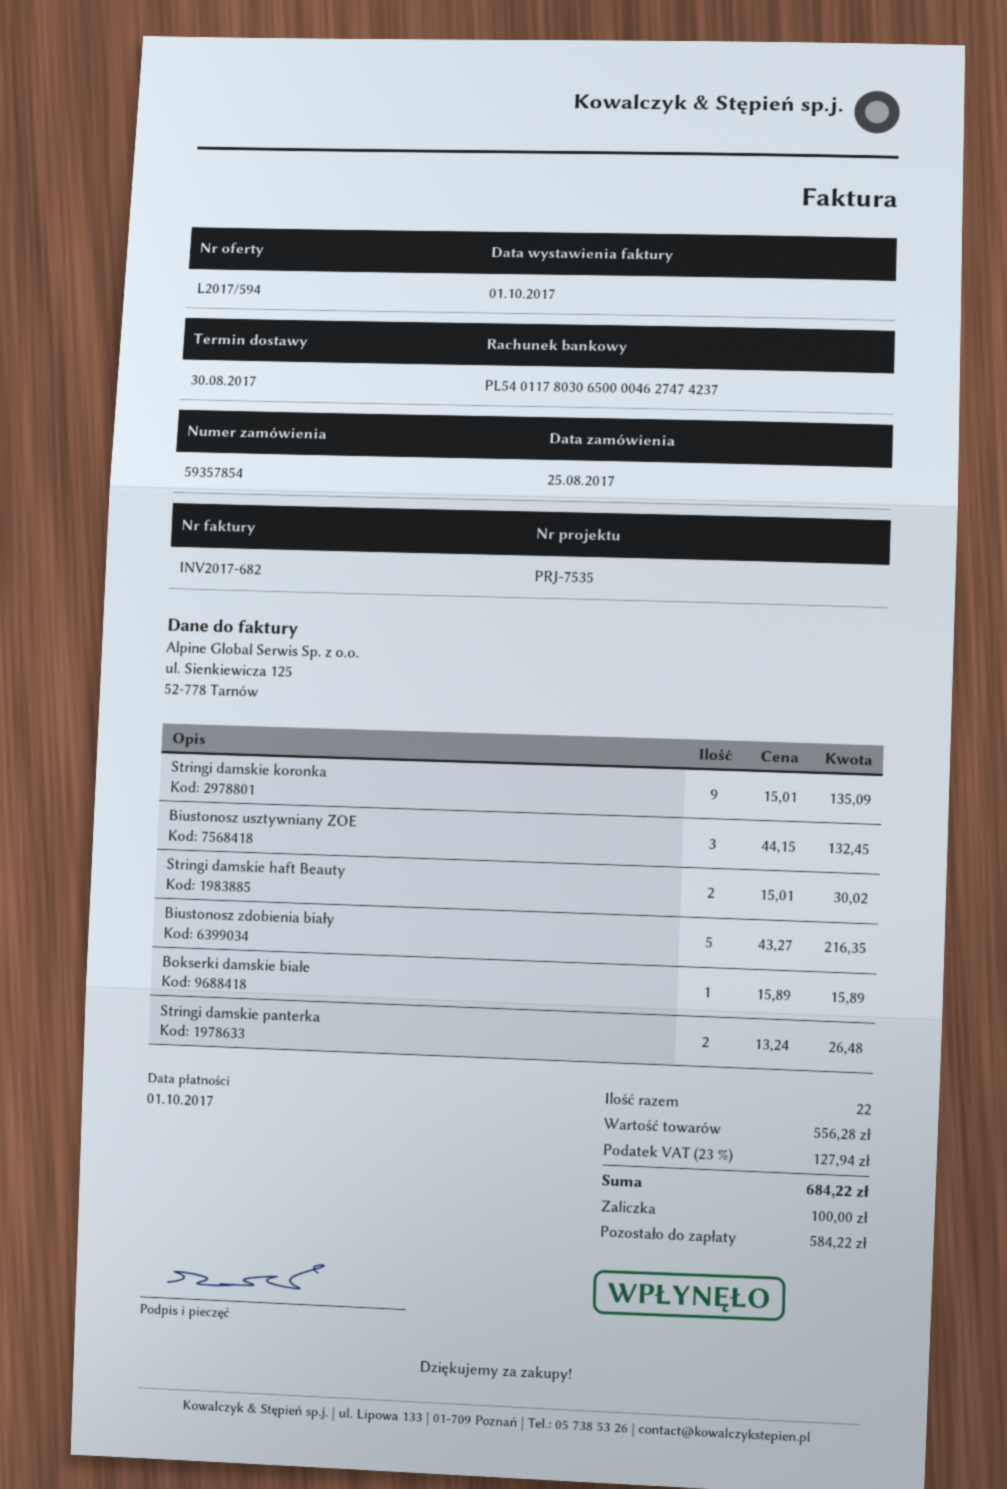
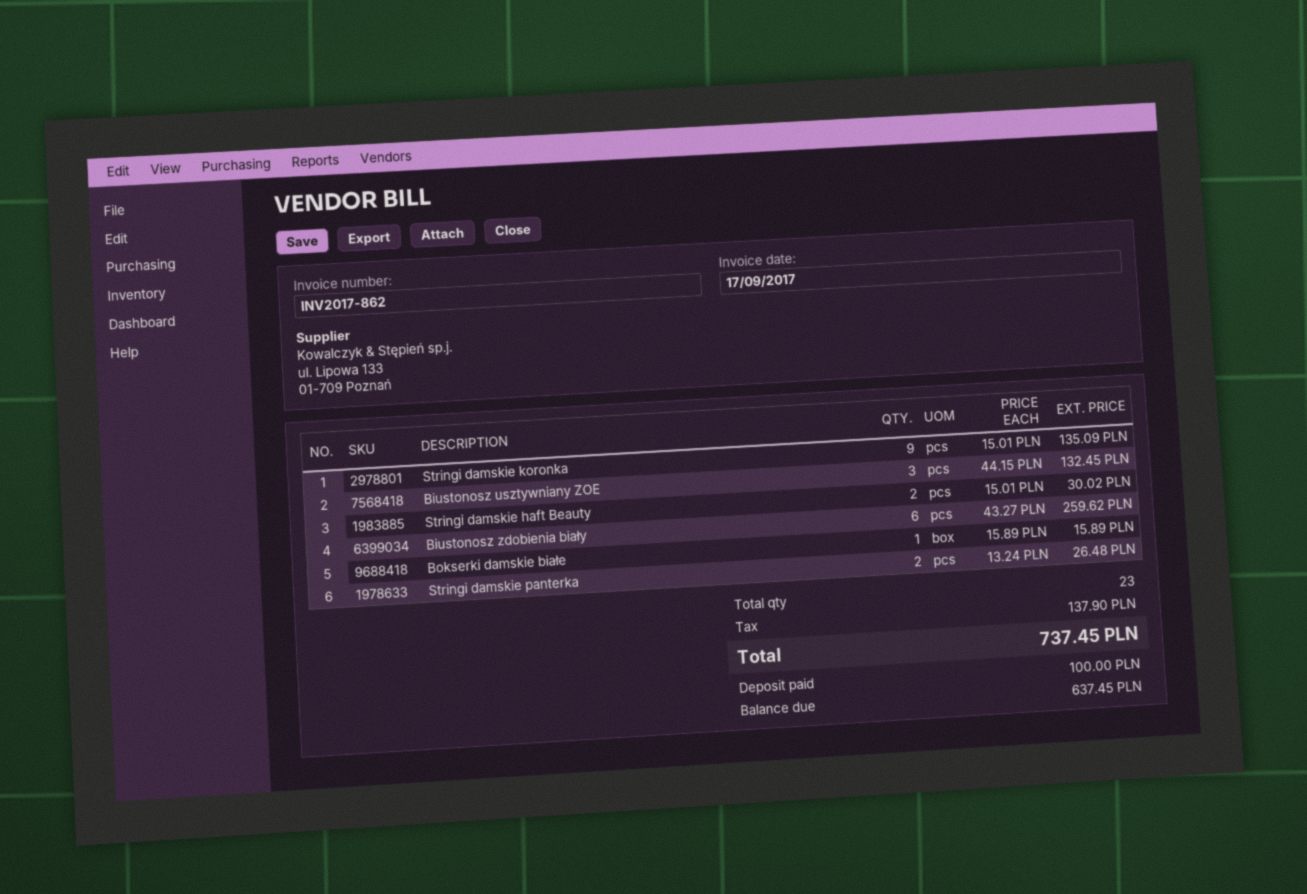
invoice number: INV2017-682 -> INV2017-862
invoice date: 2017-10-01 -> 2017-09-17
Biustonosz zdobienia biały: 5 x 43.27 = 216.35 -> 6 x 43.27 = 259.62
total quantity: 22 -> 23
tax: 127.94 -> 137.90
total: 684.22 -> 737.45
balance: 584.22 -> 637.45

